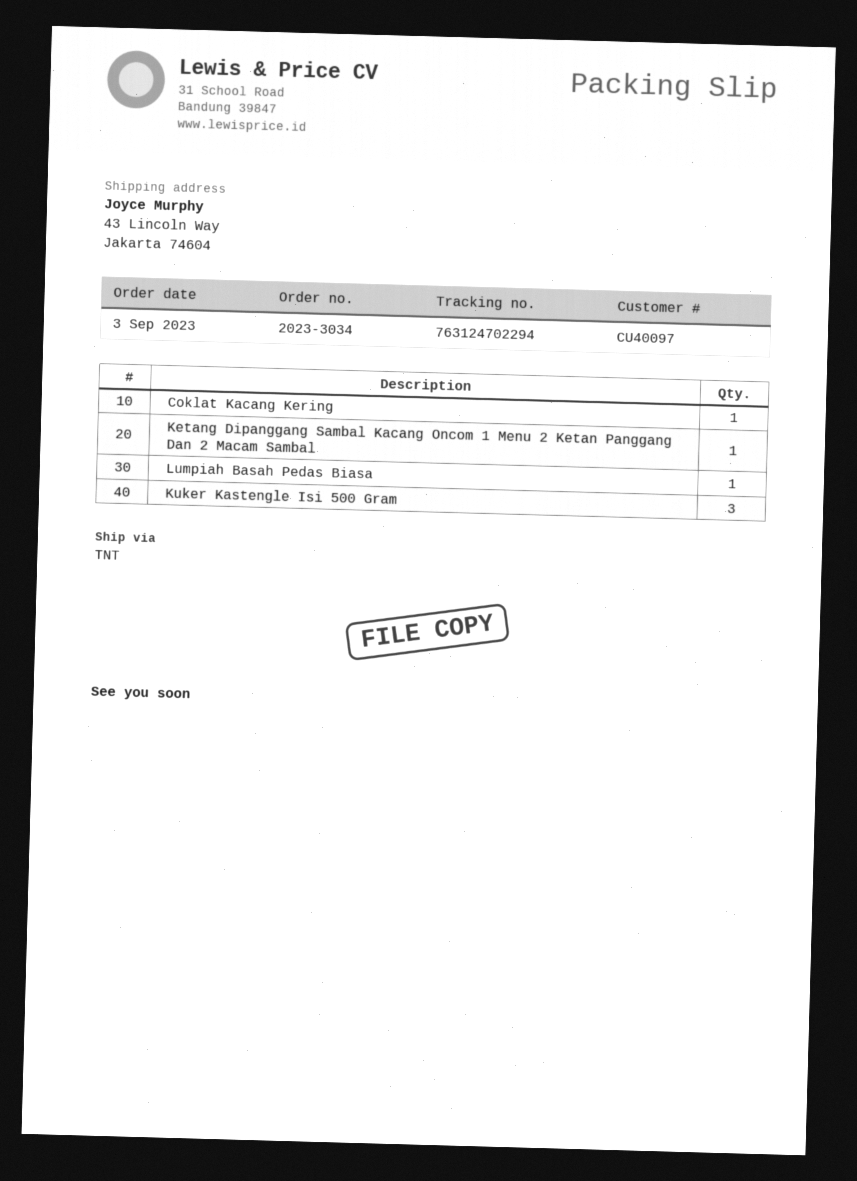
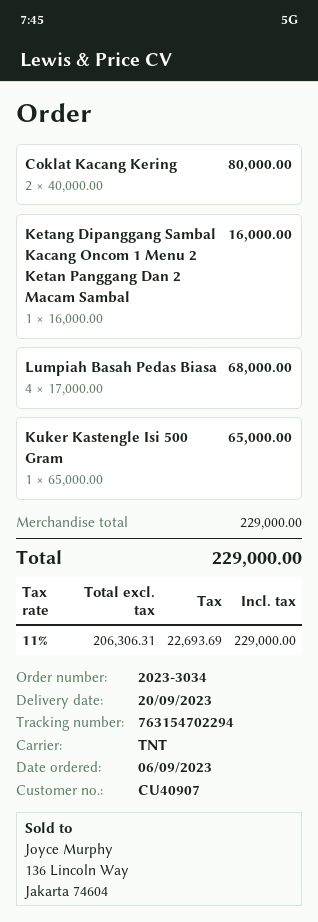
order date: 2023-09-03 -> 2023-09-06
customer number: CU40097 -> CU40907
tracking number: 763124702294 -> 763154702294
Coklat Kacang Kering: 1 -> 2
Lumpiah Basah Pedas Biasa: 1 -> 4
Kuker Kastengle Isi 500 Gram: 3 -> 1

